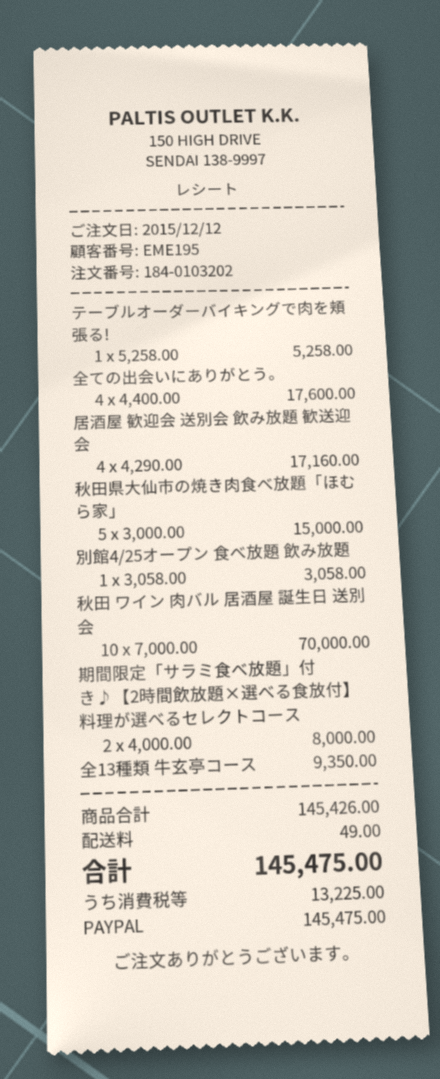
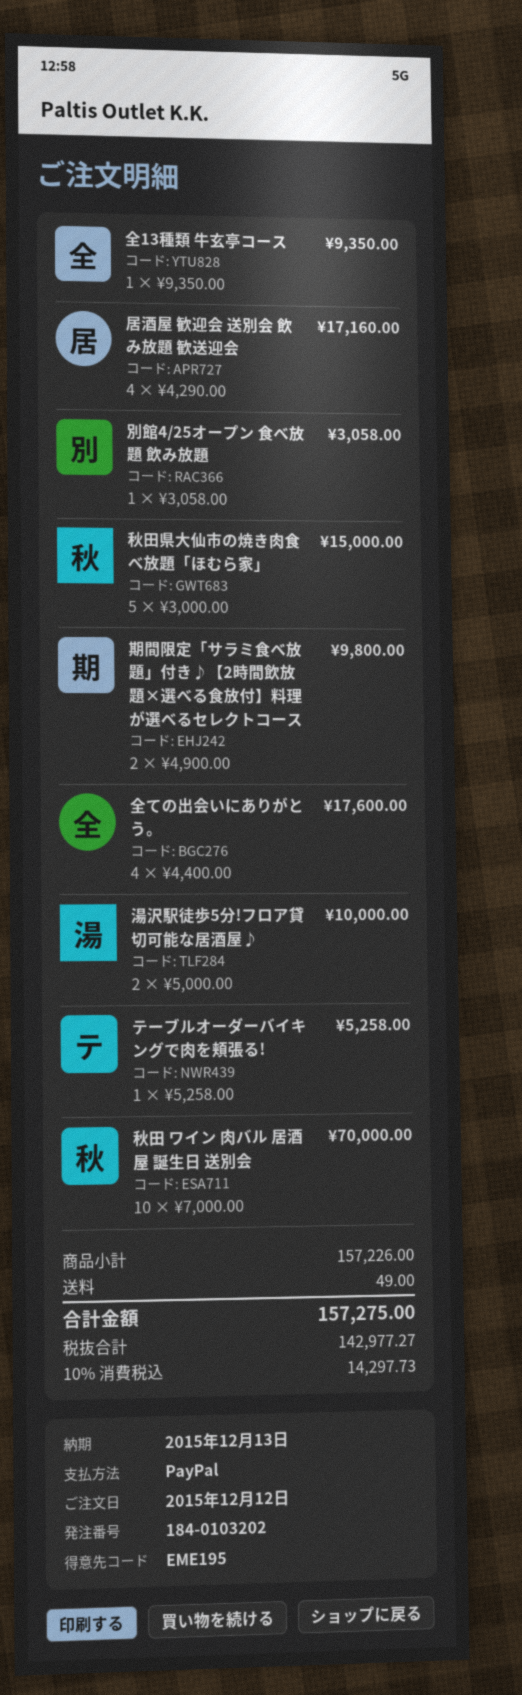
期間限定「サラミ食べ放題」付き♪【2時間飲放題×選べる食放付】料理が選べるセレクトコース: 2 x 4000.00 = 8000.00 -> 2 x 4900.00 = 9800.00
湯沢駅徒歩5分!フロア貸切可能な居酒屋♪: none -> 2 x 5000.00 = 10000.00
subtotal: 145426.00 -> 157226.00
tax: 13225.00 -> 14297.73
total: 145475.00 -> 157275.00

